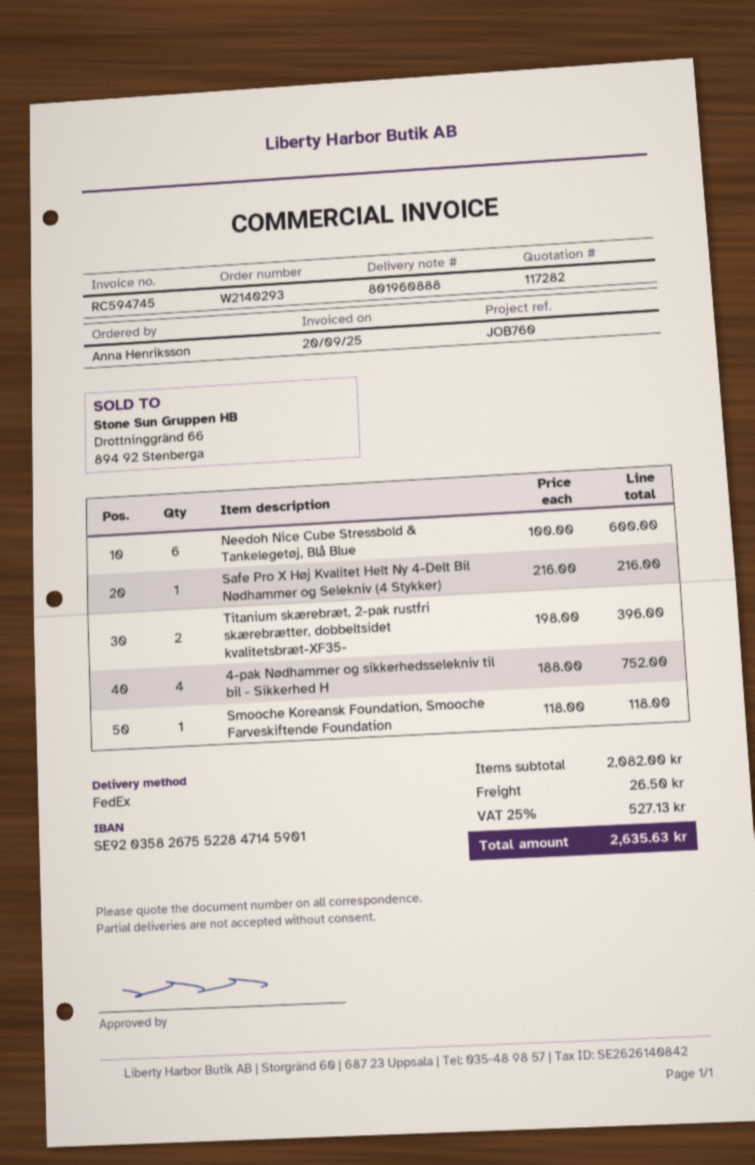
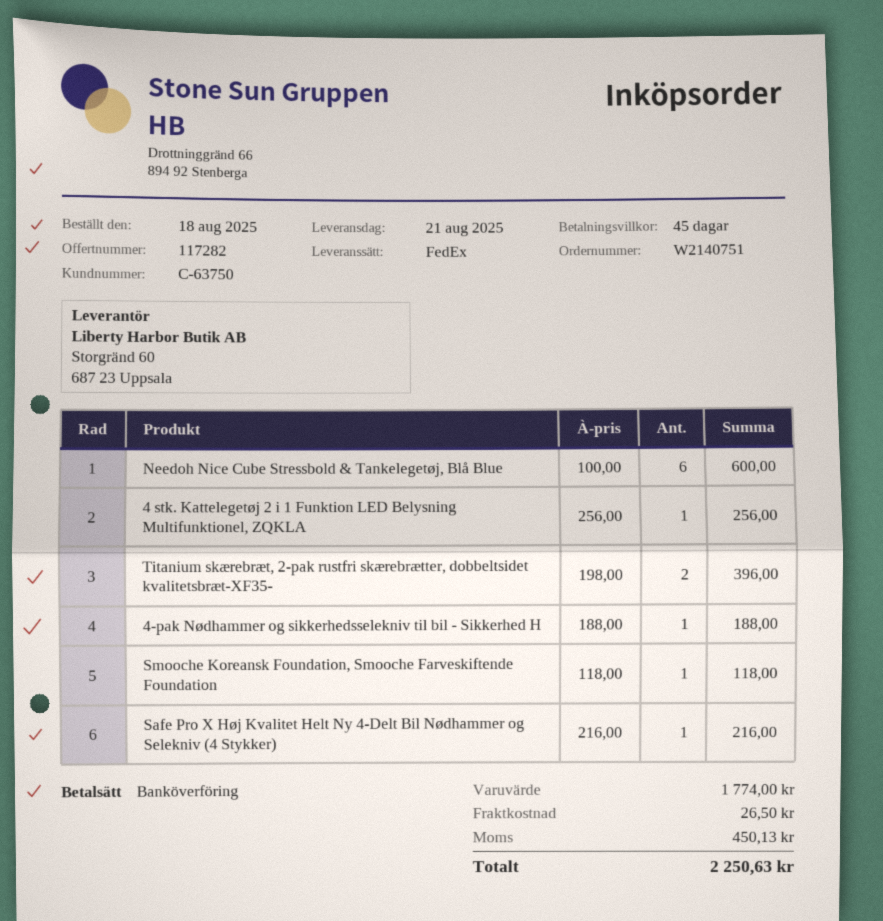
order number: W2140293 -> W2140751
4-pak Nødhammer og sikkerhedsselekniv til bil - Sikkerhed H: 4 x 188.00 = 752.00 -> 1 x 188.00 = 188.00
4 stk. Kattelegetøj 2 i 1 Funktion LED Belysning Multifunktionel, ZQKLA: none -> 1 x 256.00 = 256.00
subtotal: 2082.00 -> 1774.00
tax: 527.13 -> 450.13
total: 2635.63 -> 2250.63

